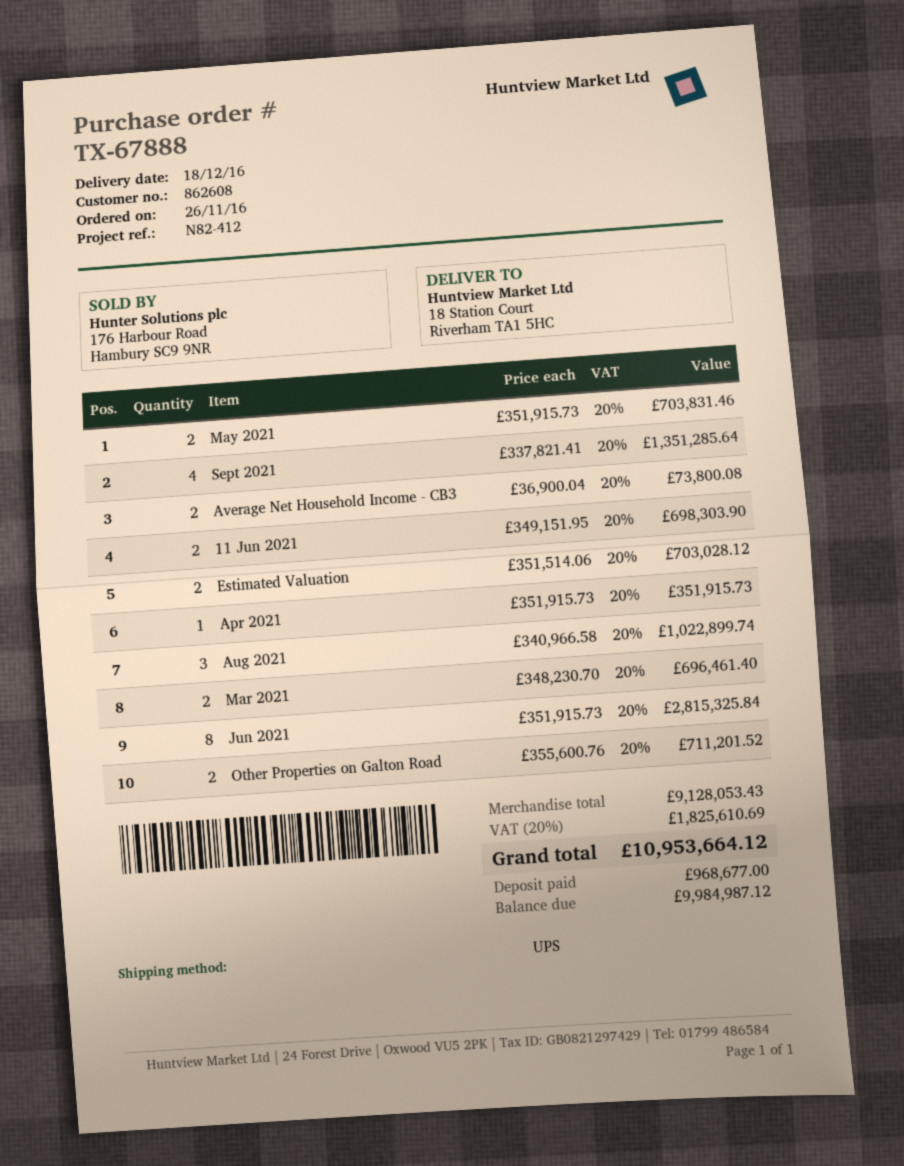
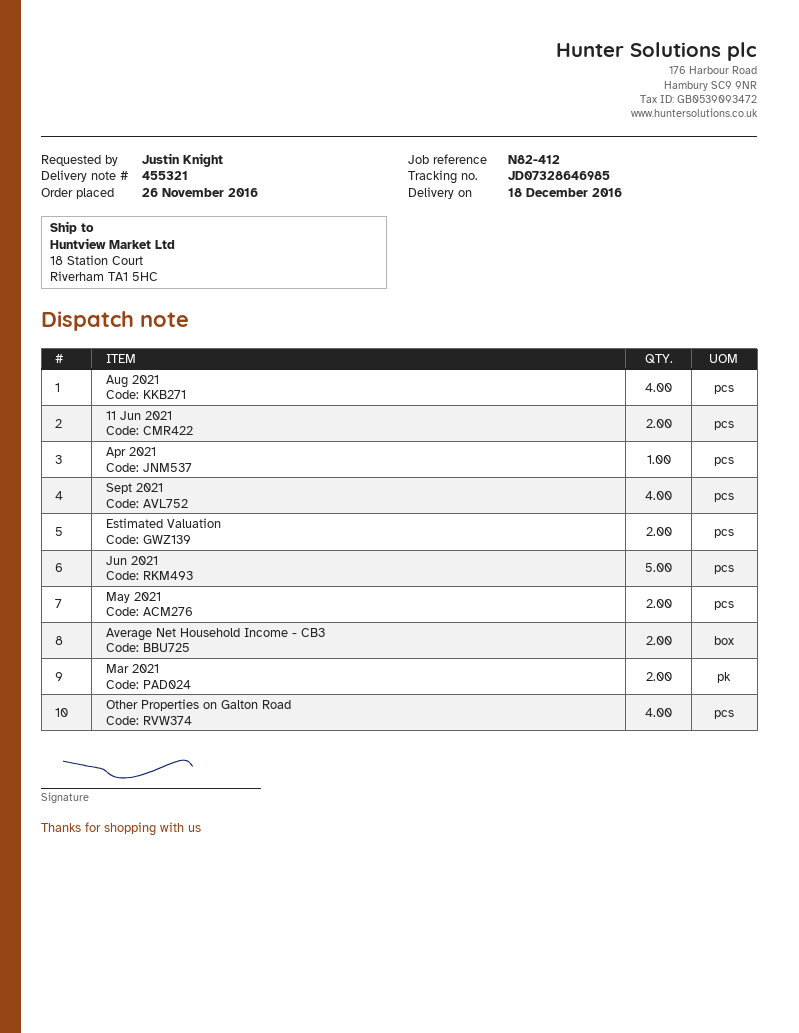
Aug 2021: 3 -> 4
Jun 2021: 8 -> 5
Other Properties on Galton Road: 2 -> 4

